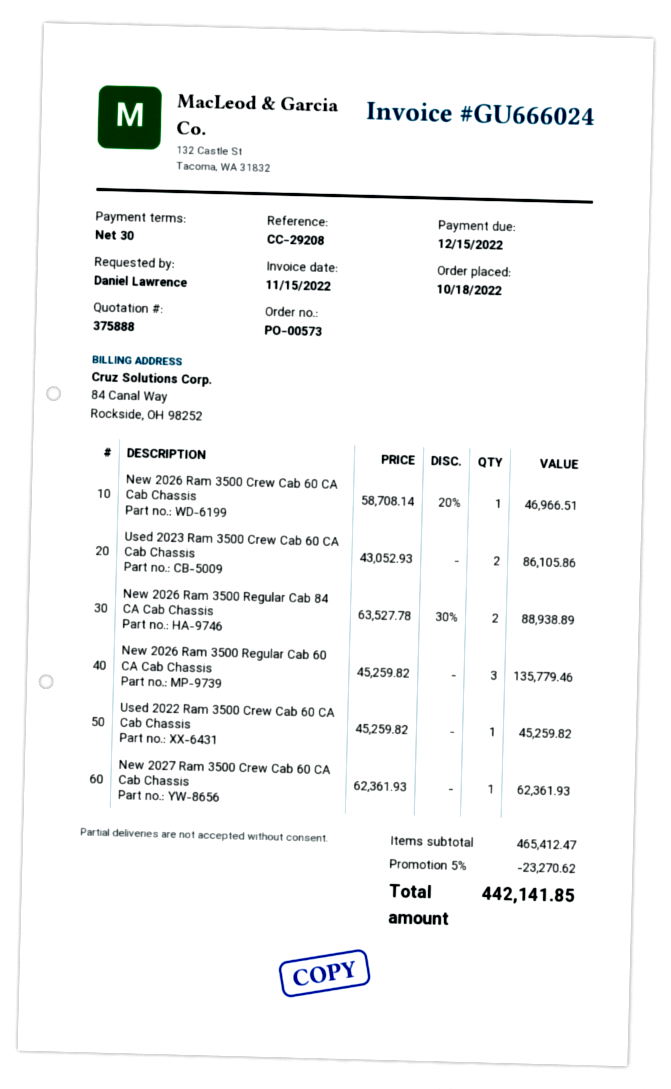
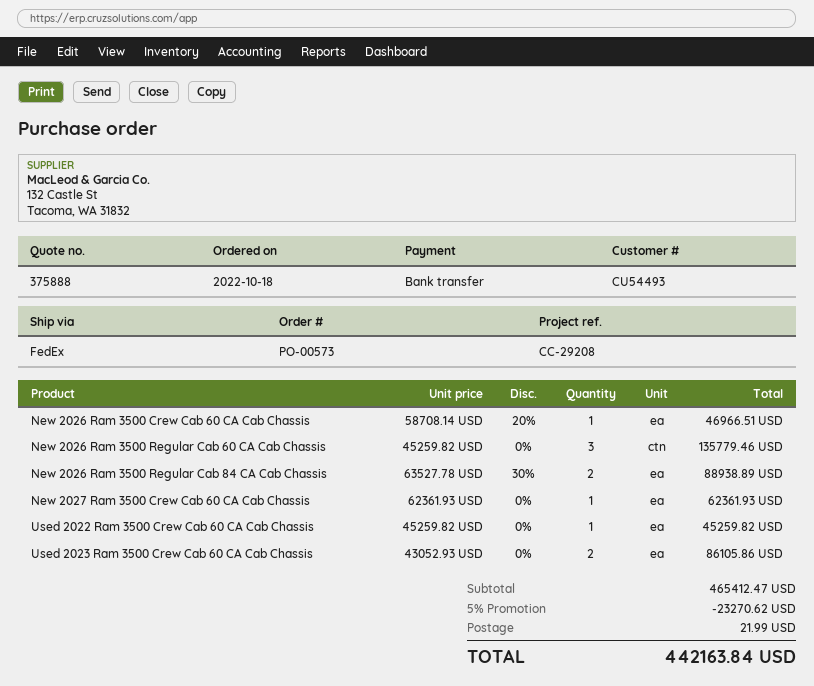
shipping: none -> 21.99
total: 442141.85 -> 442163.84

